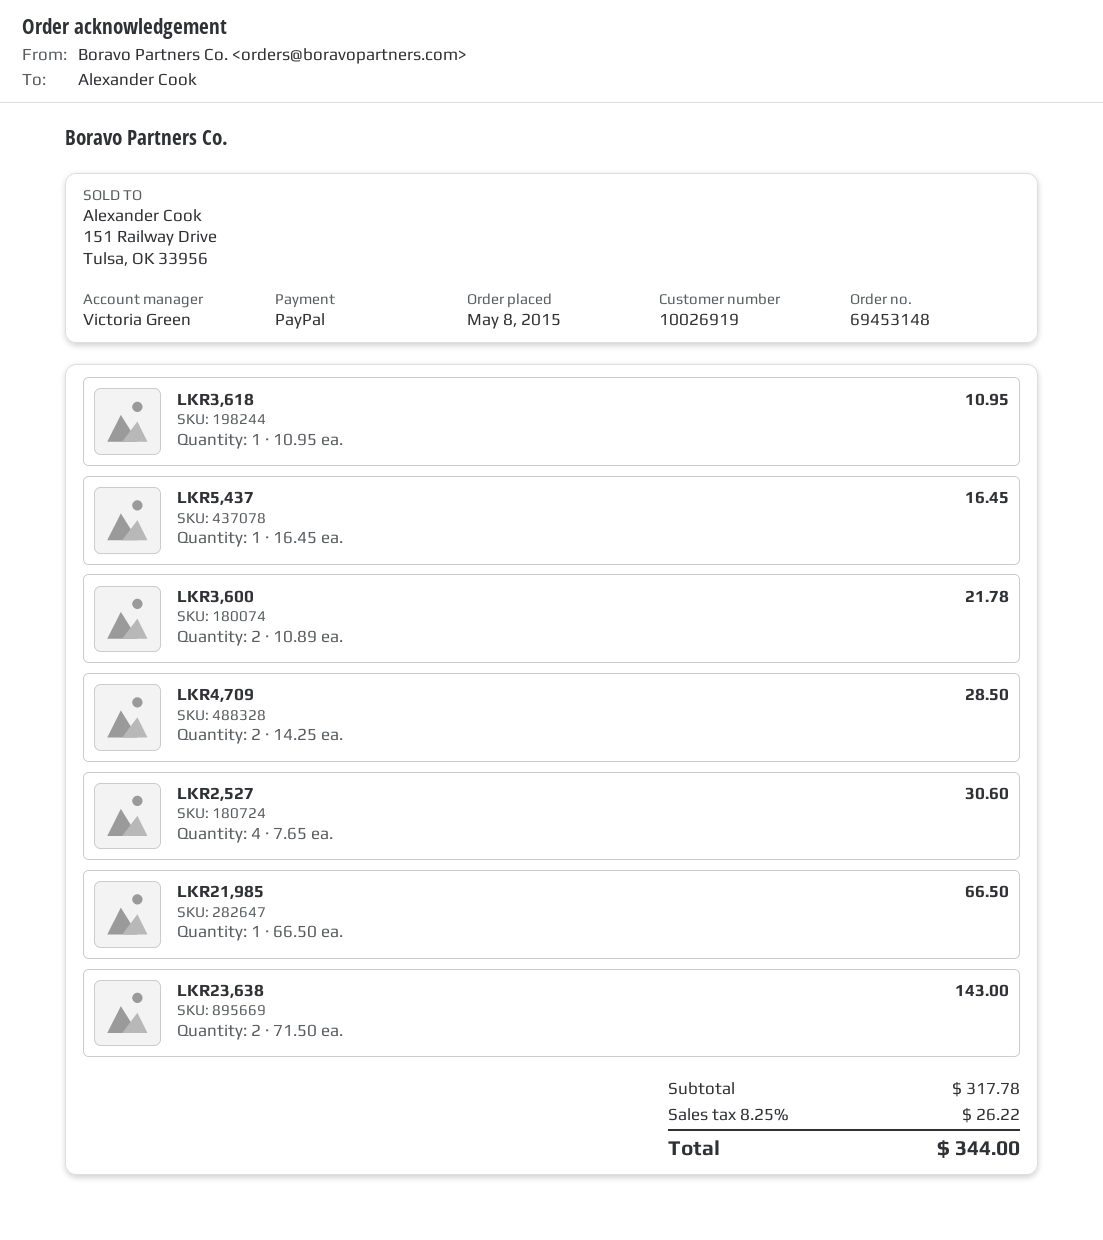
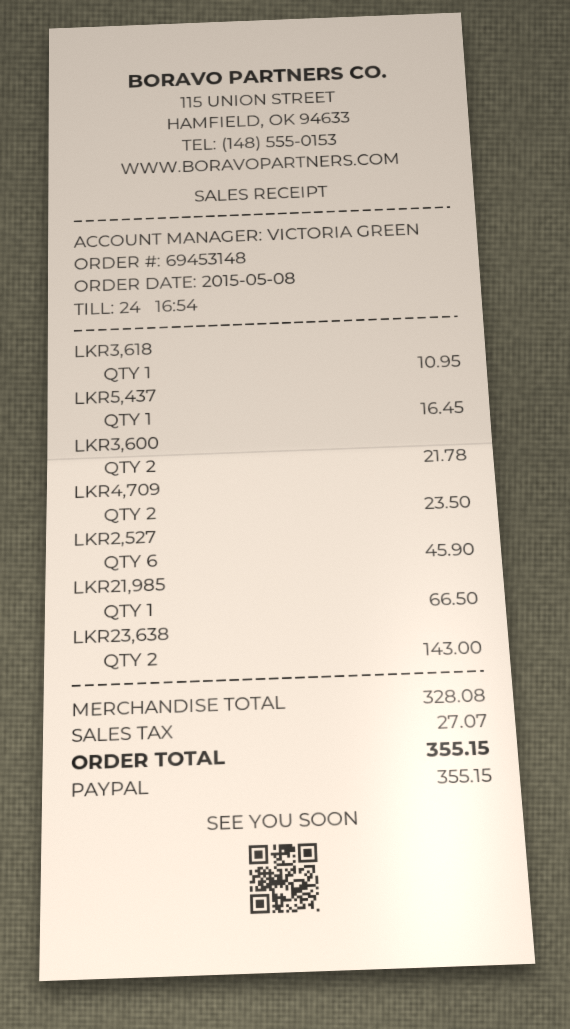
LKR4,709: 2 for 28.50 -> 2 for 23.50
LKR2,527: 4 for 30.60 -> 6 for 45.90
subtotal: 317.78 -> 328.08
tax: 26.22 -> 27.07
total: 344.00 -> 355.15

